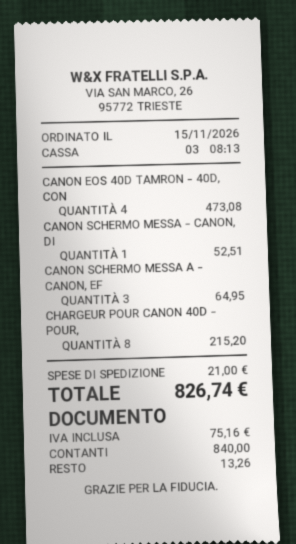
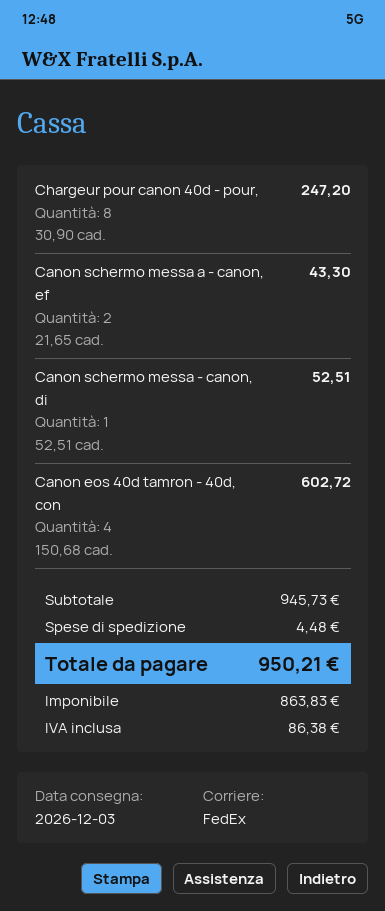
CANON EOS 40D TAMRON - 40D, CON: 4 for 473.08 -> 4 for 602.72
CANON SCHERMO MESSA A - CANON, EF: 3 for 64.95 -> 2 for 43.30
CHARGEUR POUR CANON 40D - POUR,: 8 for 215.20 -> 8 for 247.20
shipping: 21.00 -> 4.48
tax: 75.16 -> 86.38
total: 826.74 -> 950.21

